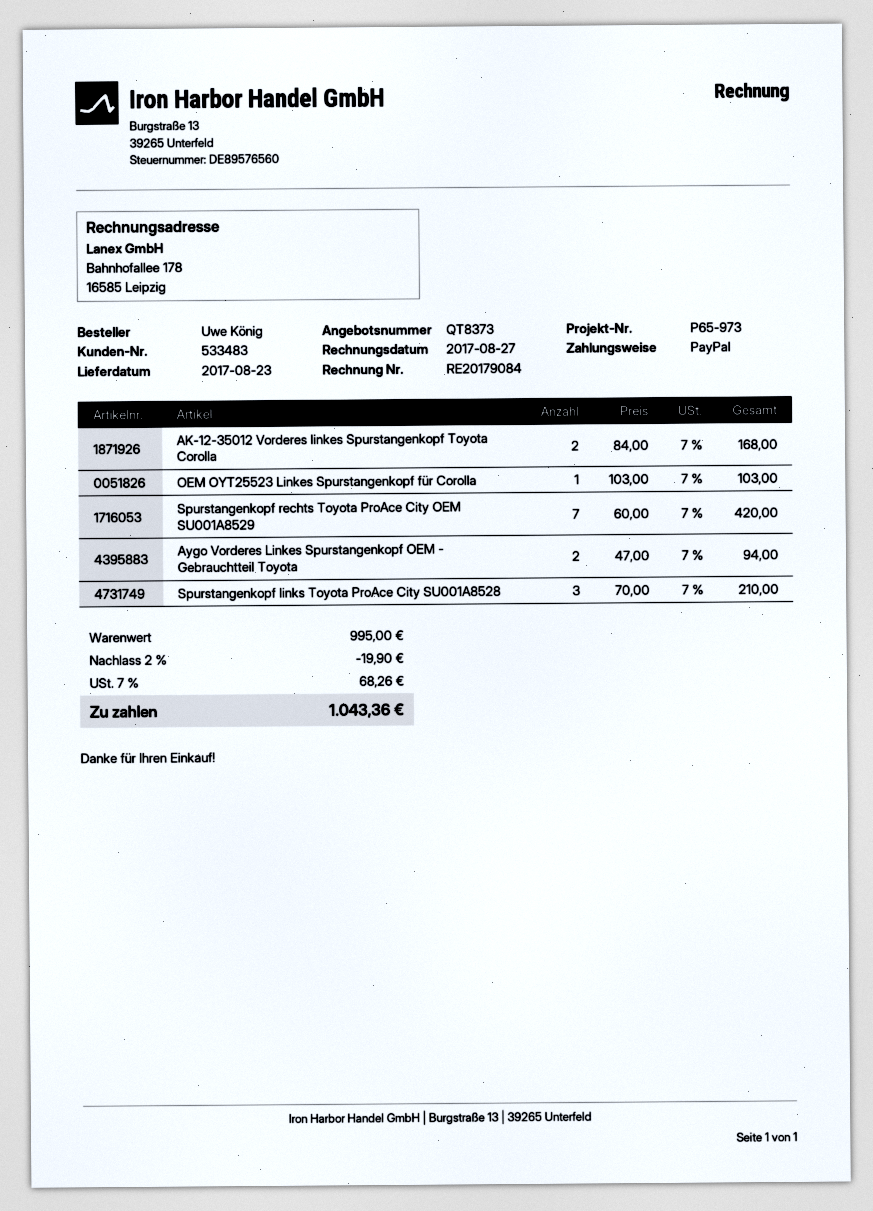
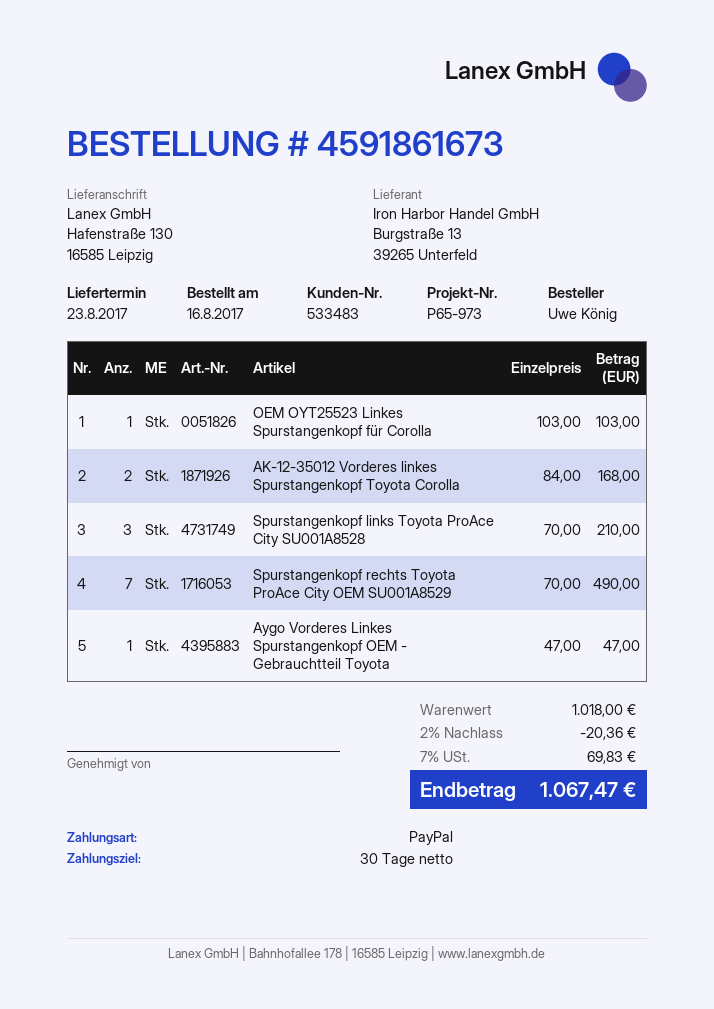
Spurstangenkopf rechts Toyota ProAce City OEM SU001A8529: 7 x 60.00 = 420.00 -> 7 x 70.00 = 490.00
Aygo Vorderes Linkes Spurstangenkopf OEM - Gebrauchtteil Toyota: 2 x 47.00 = 94.00 -> 1 x 47.00 = 47.00
subtotal: 995.00 -> 1018.00
discount: 2% = 19.90 -> 2% = 20.36
tax: 7% = 68.26 -> 7% = 69.83
total: 1043.36 -> 1067.47

